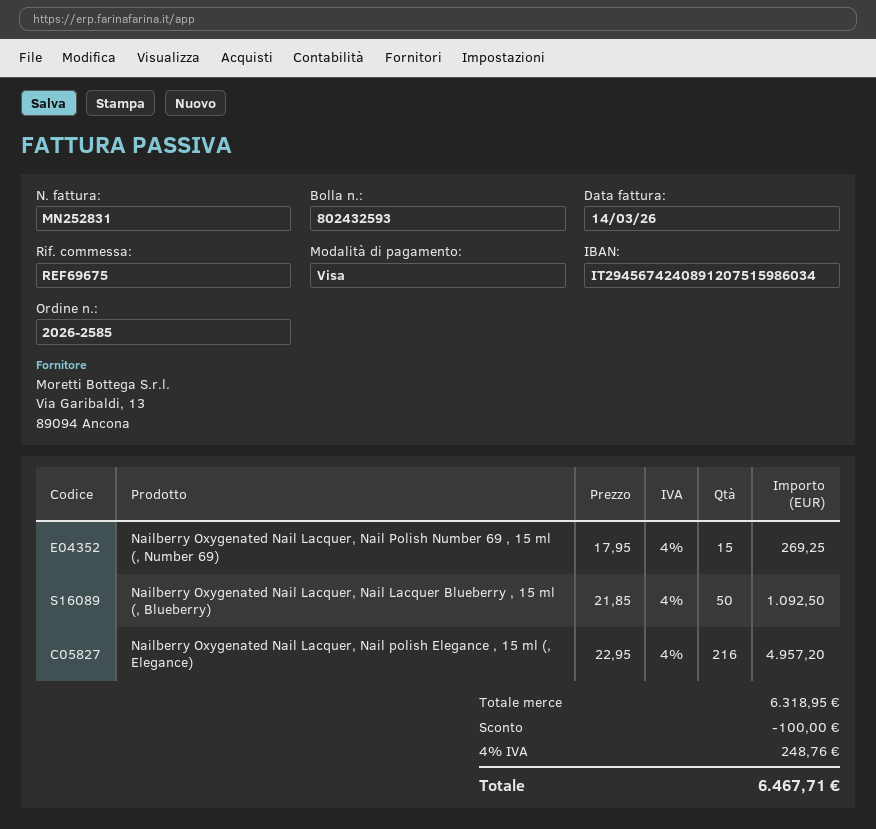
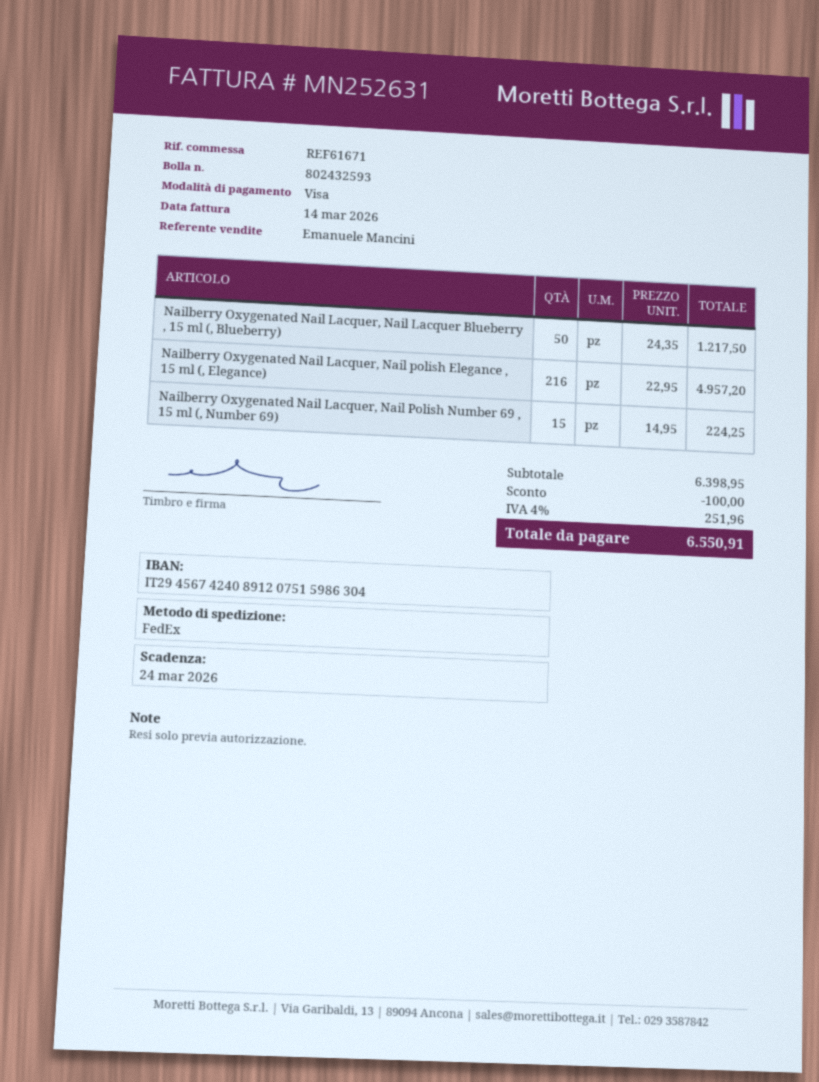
invoice number: MN252831 -> MN252631
reference: REF69675 -> REF61671
bank account: IT2945674240891207515986034 -> IT2945674240891207515986304
Nailberry Oxygenated Nail Lacquer, Nail Polish Number 69 , 15 ml (, Number 69): 15 x 17.95 = 269.25 -> 15 x 14.95 = 224.25
Nailberry Oxygenated Nail Lacquer, Nail Lacquer Blueberry , 15 ml (, Blueberry): 50 x 21.85 = 1092.50 -> 50 x 24.35 = 1217.50
subtotal: 6318.95 -> 6398.95
tax: 4% = 248.76 -> 4% = 251.96
total: 6467.71 -> 6550.91

